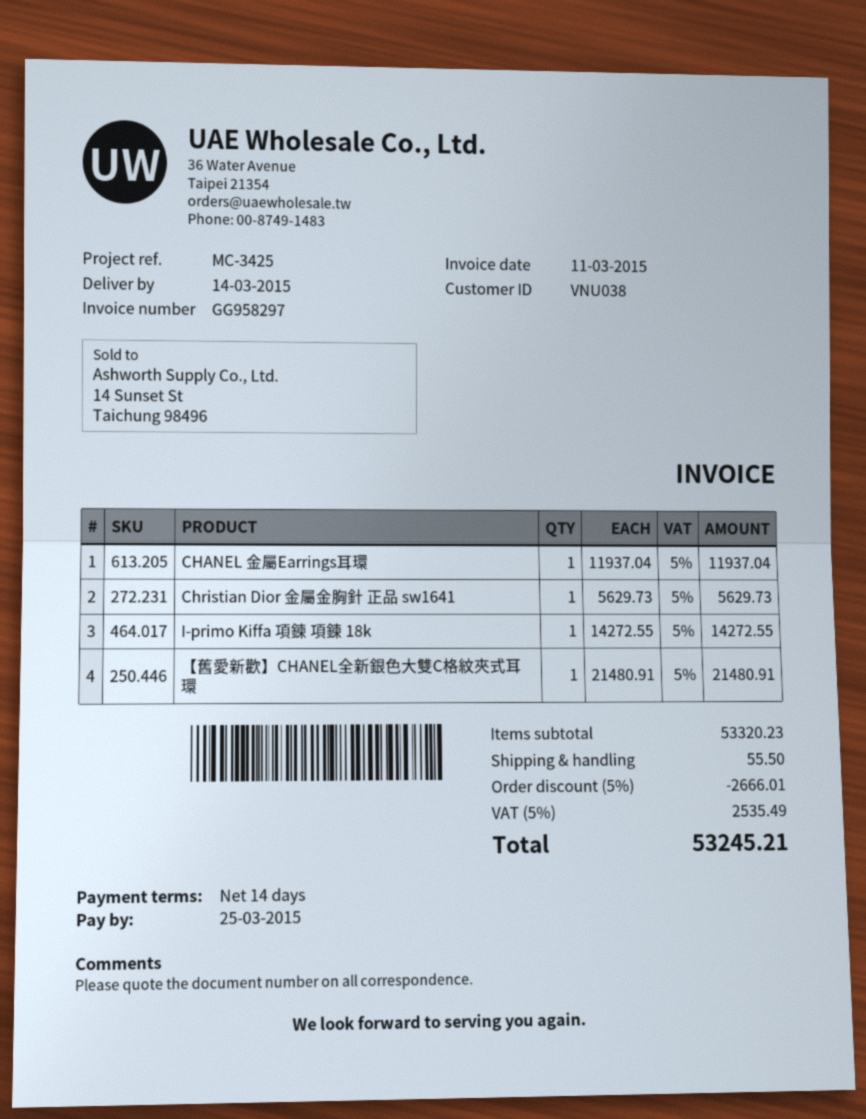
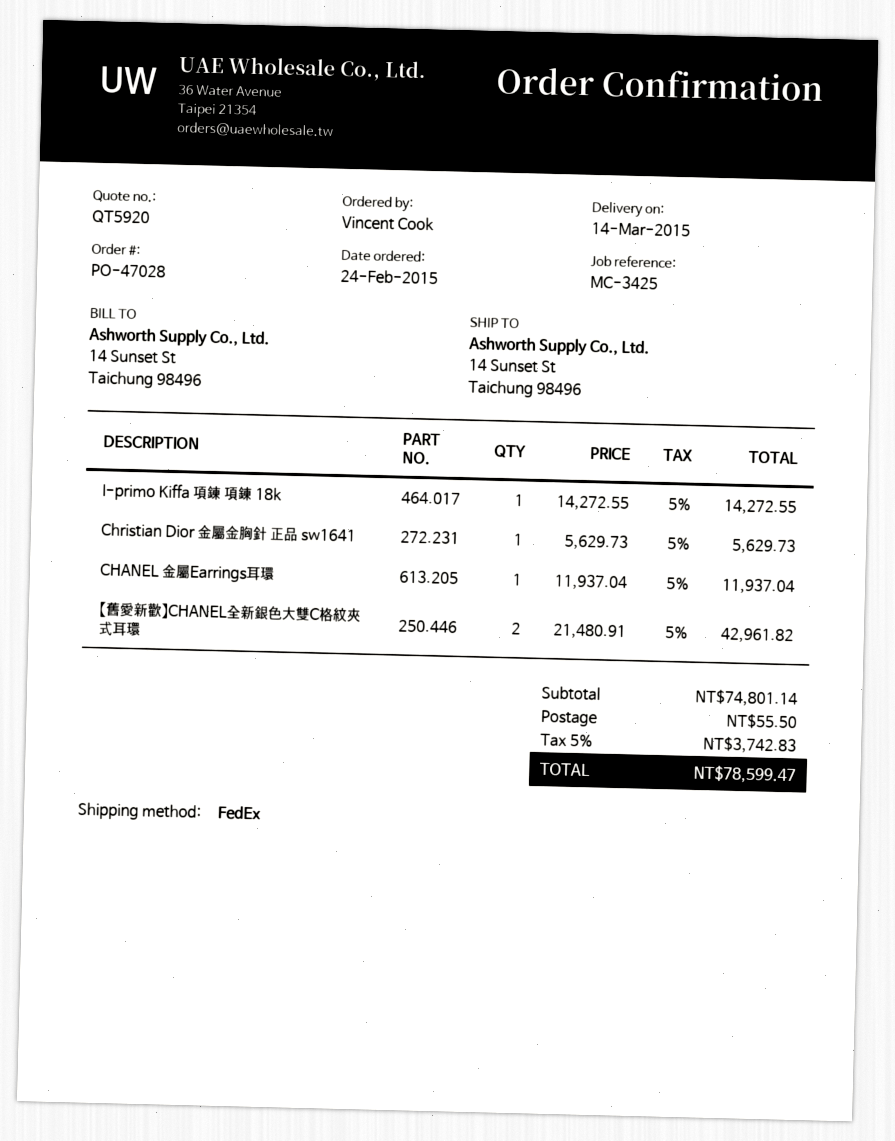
【舊愛新歡】CHANEL全新銀色大雙C格紋夾式耳環: 1 x 21480.91 = 21480.91 -> 2 x 21480.91 = 42961.82
subtotal: 53320.23 -> 74801.14
discount: 5% = 2666.01 -> none
tax: 5% = 2535.49 -> 5% = 3742.83
total: 53245.21 -> 78599.47

